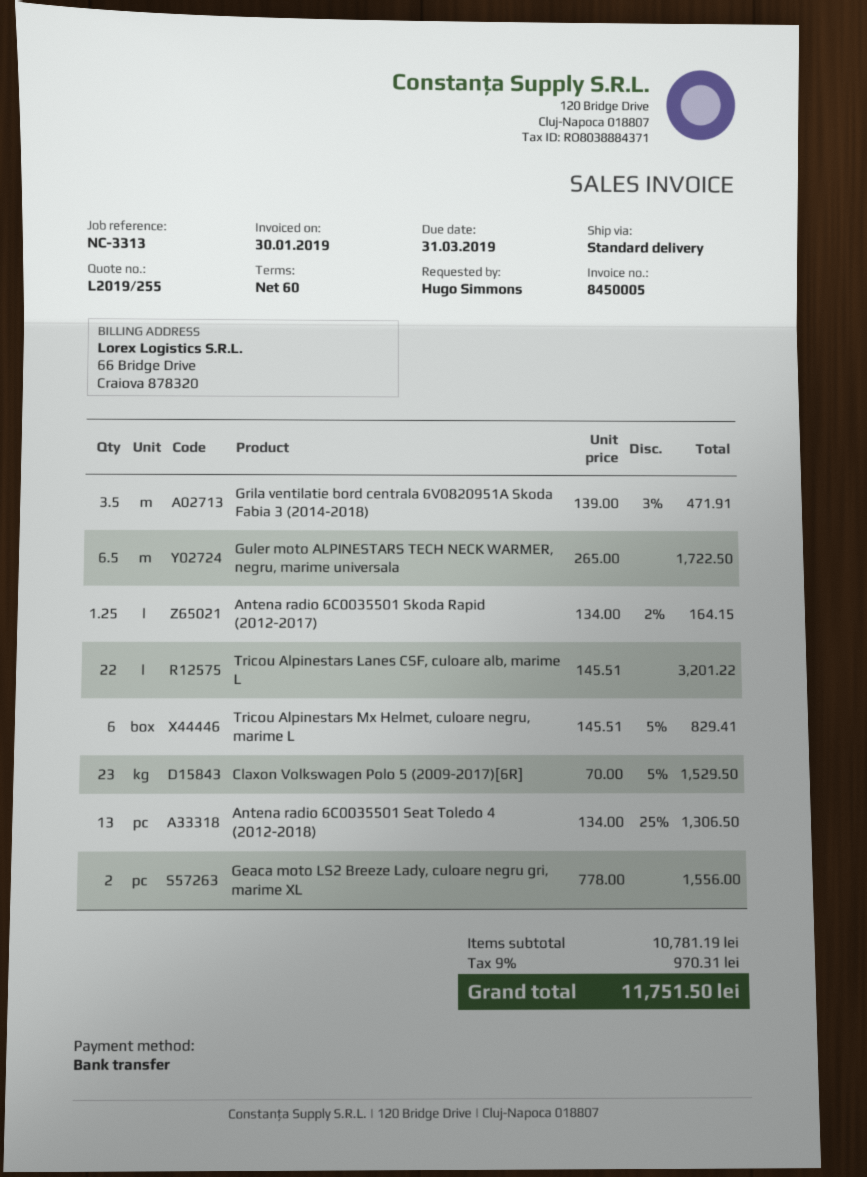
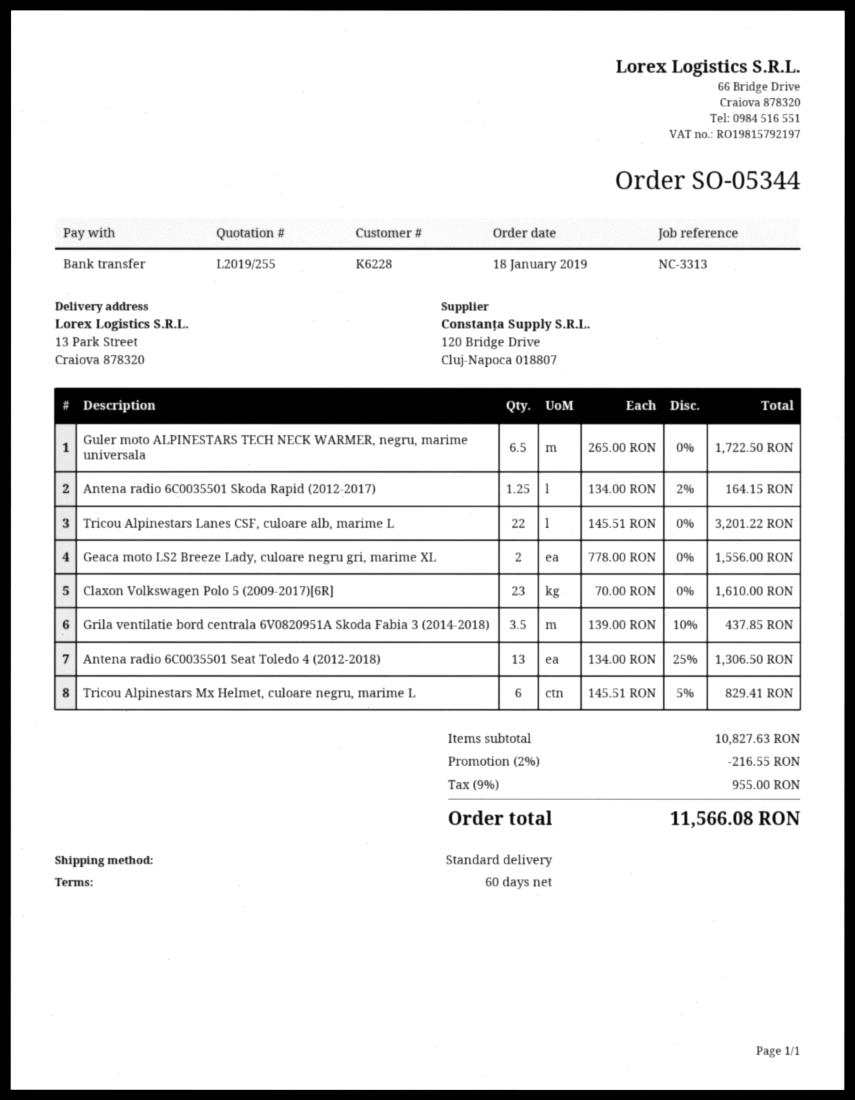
Grila ventilatie bord centrala 6V0820951A Skoda Fabia 3 (2014-2018): 3.5 x 139.00 - 3% = 471.91 -> 3.5 x 139.00 - 10% = 437.85
Claxon Volkswagen Polo 5 (2009-2017)[6R]: 23 x 70.00 - 5% = 1529.50 -> 23 x 70.00 = 1610.00
subtotal: 10781.19 -> 10827.63
discount: none -> 2% = 216.55
tax: 9% = 970.31 -> 9% = 955.00
total: 11751.50 -> 11566.08

